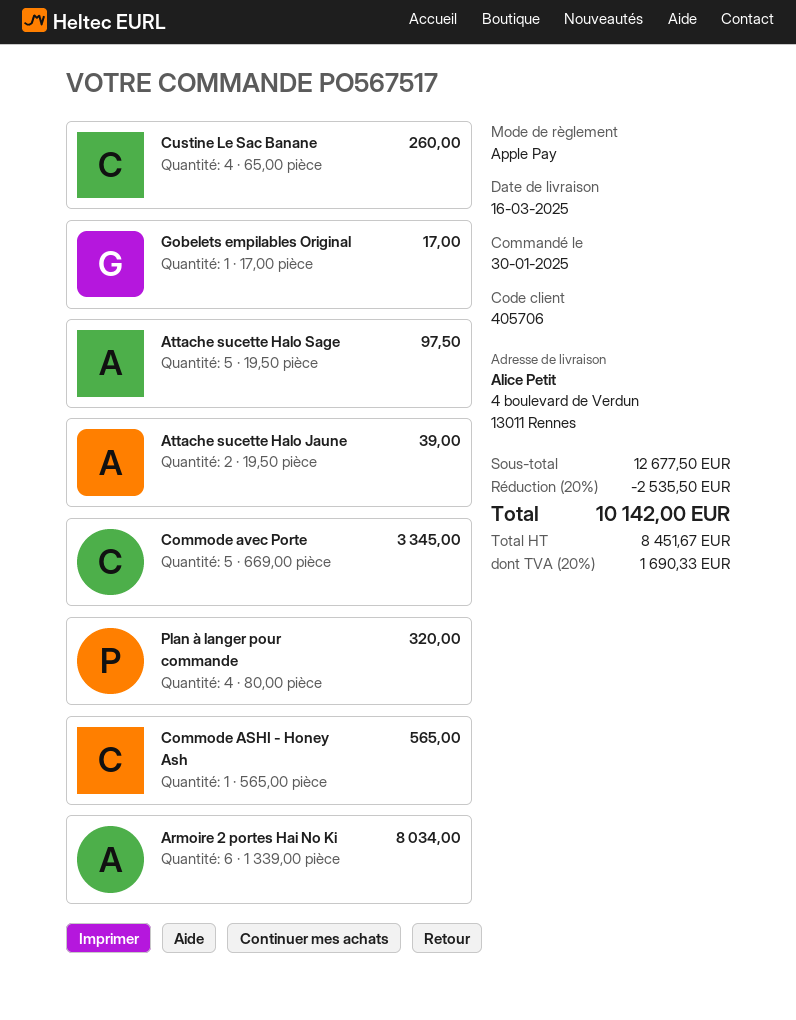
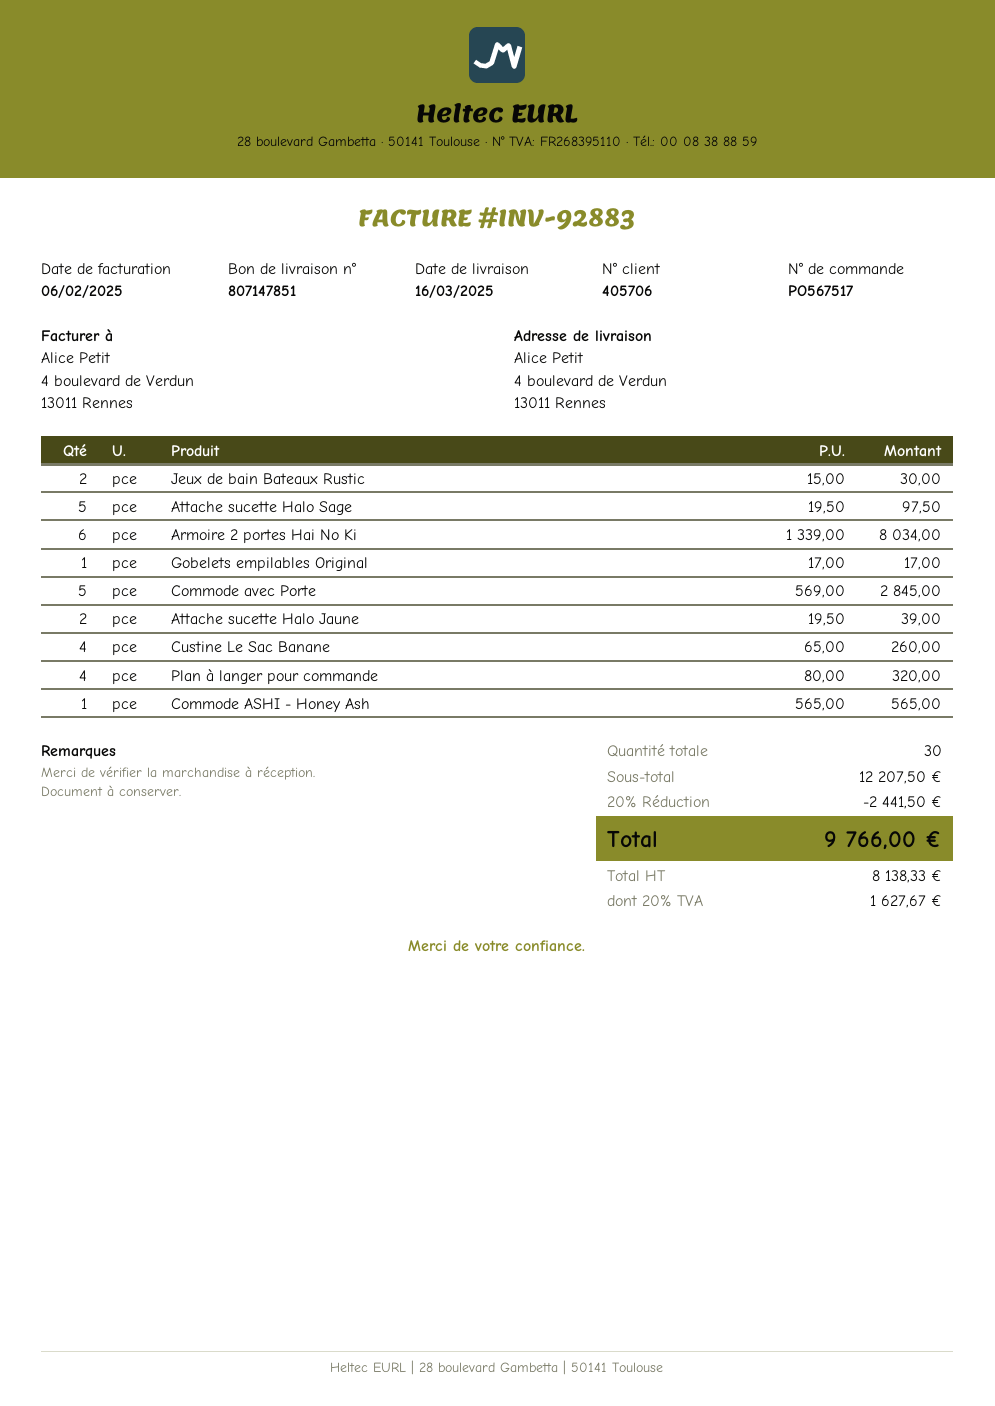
Commode avec Porte: 5 x 669.00 = 3345.00 -> 5 x 569.00 = 2845.00
Jeux de bain Bateaux Rustic: none -> 2 x 15.00 = 30.00
subtotal: 12677.50 -> 12207.50
discount: 20% = 2535.50 -> 20% = 2441.50
net: 8451.67 -> 8138.33
tax: 20% = 1690.33 -> 20% = 1627.67
total: 10142.00 -> 9766.00

